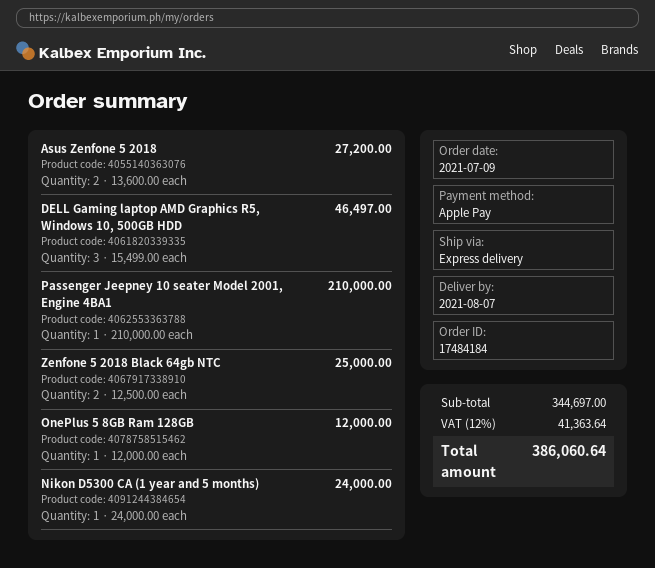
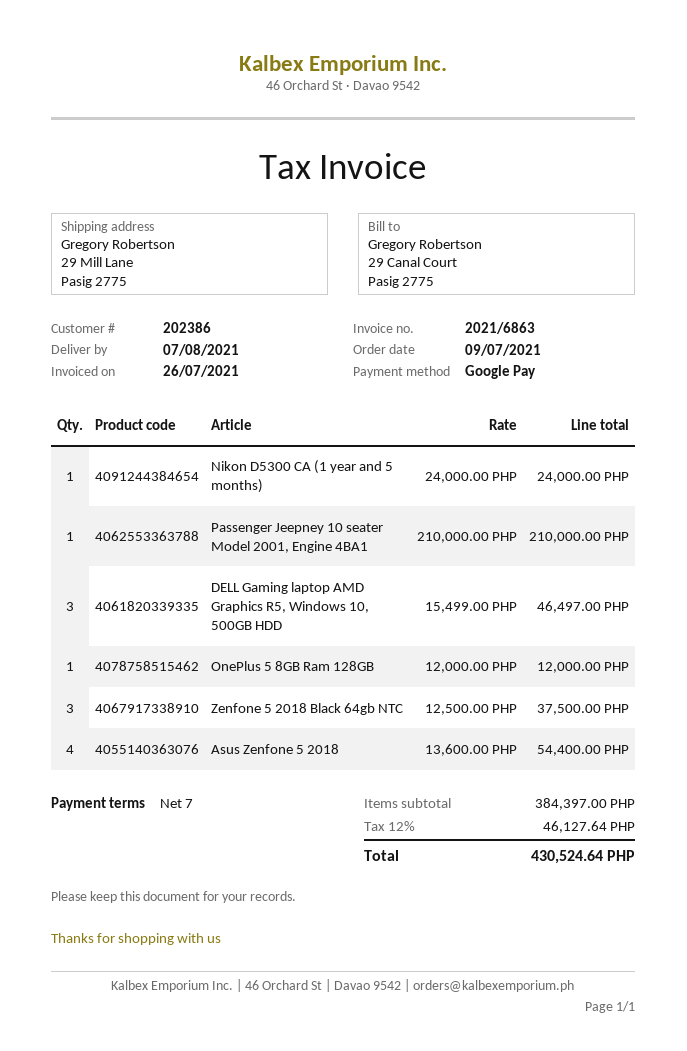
payment method: Apple Pay -> Google Pay
Asus Zenfone 5 2018: 2 x 13600.00 = 27200.00 -> 4 x 13600.00 = 54400.00
Zenfone 5 2018 Black 64gb NTC: 2 x 12500.00 = 25000.00 -> 3 x 12500.00 = 37500.00
subtotal: 344697.00 -> 384397.00
tax: 12% = 41363.64 -> 12% = 46127.64
total: 386060.64 -> 430524.64

